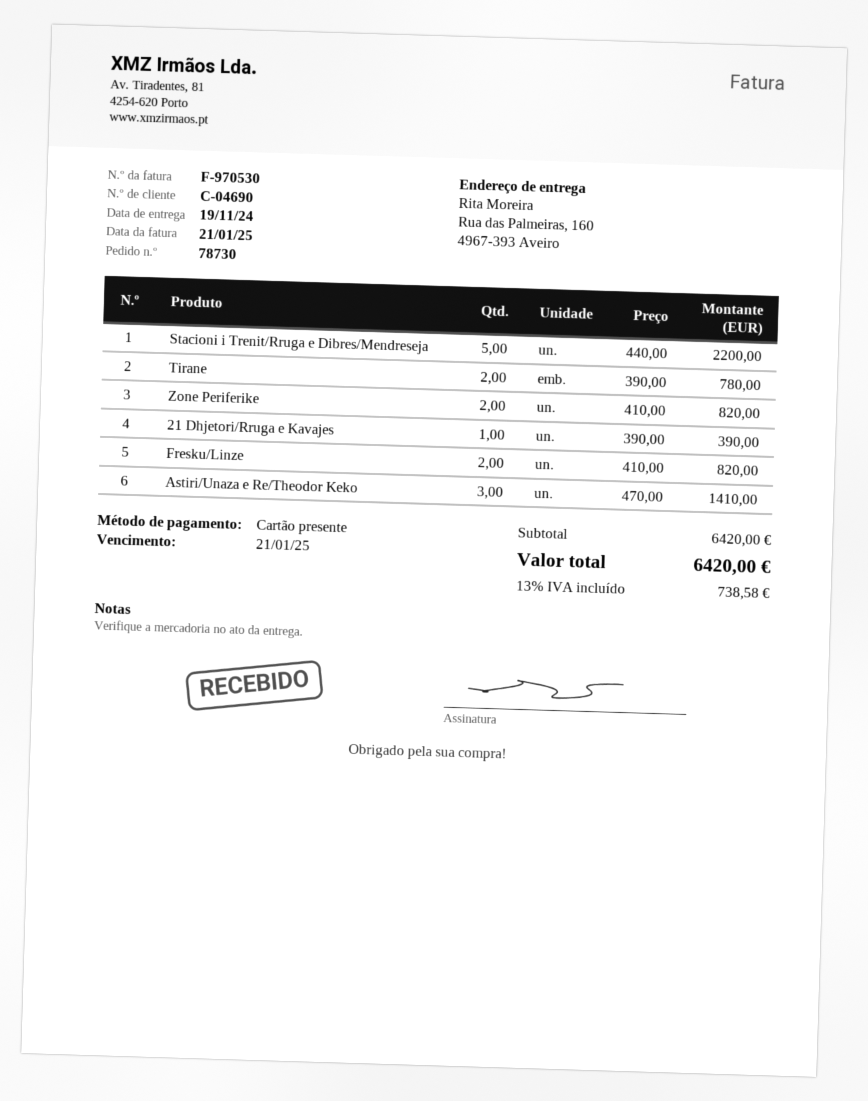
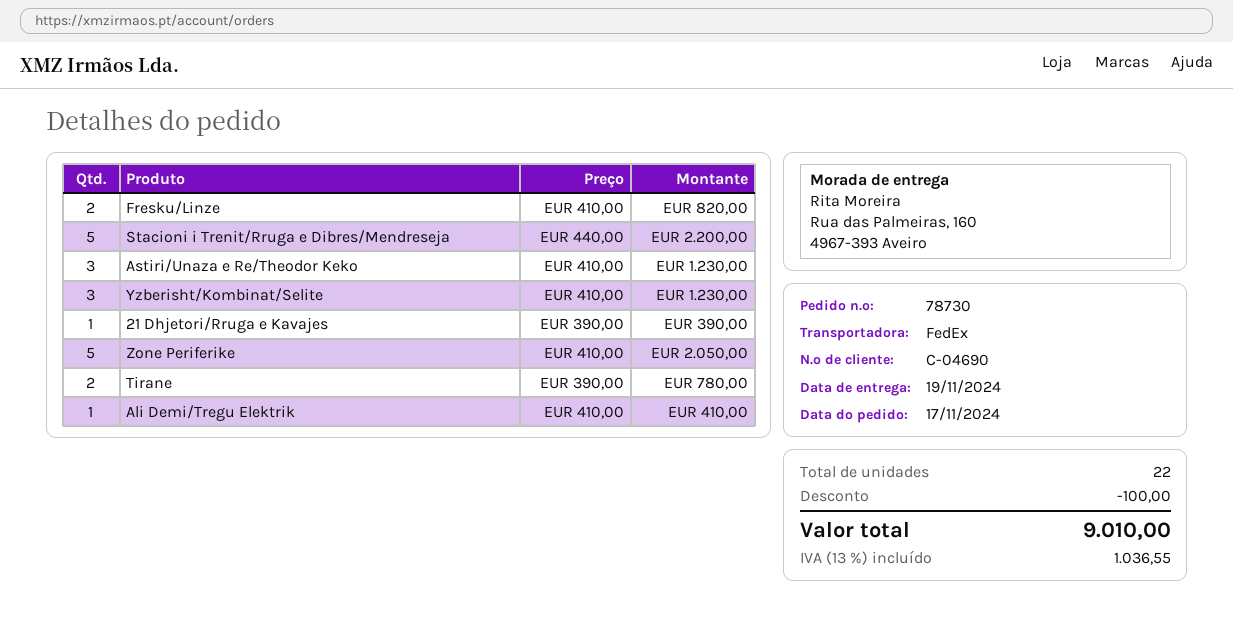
Zone Periferike: 2 x 410.00 = 820.00 -> 5 x 410.00 = 2050.00
Astiri/Unaza e Re/Theodor Keko: 3 x 470.00 = 1410.00 -> 3 x 410.00 = 1230.00
Yzberisht/Kombinat/Selite: none -> 3 x 410.00 = 1230.00
Ali Demi/Tregu Elektrik: none -> 1 x 410.00 = 410.00
discount: none -> 100.00
tax: 13% = 738.58 -> 13% = 1036.55
total: 6420.00 -> 9010.00

